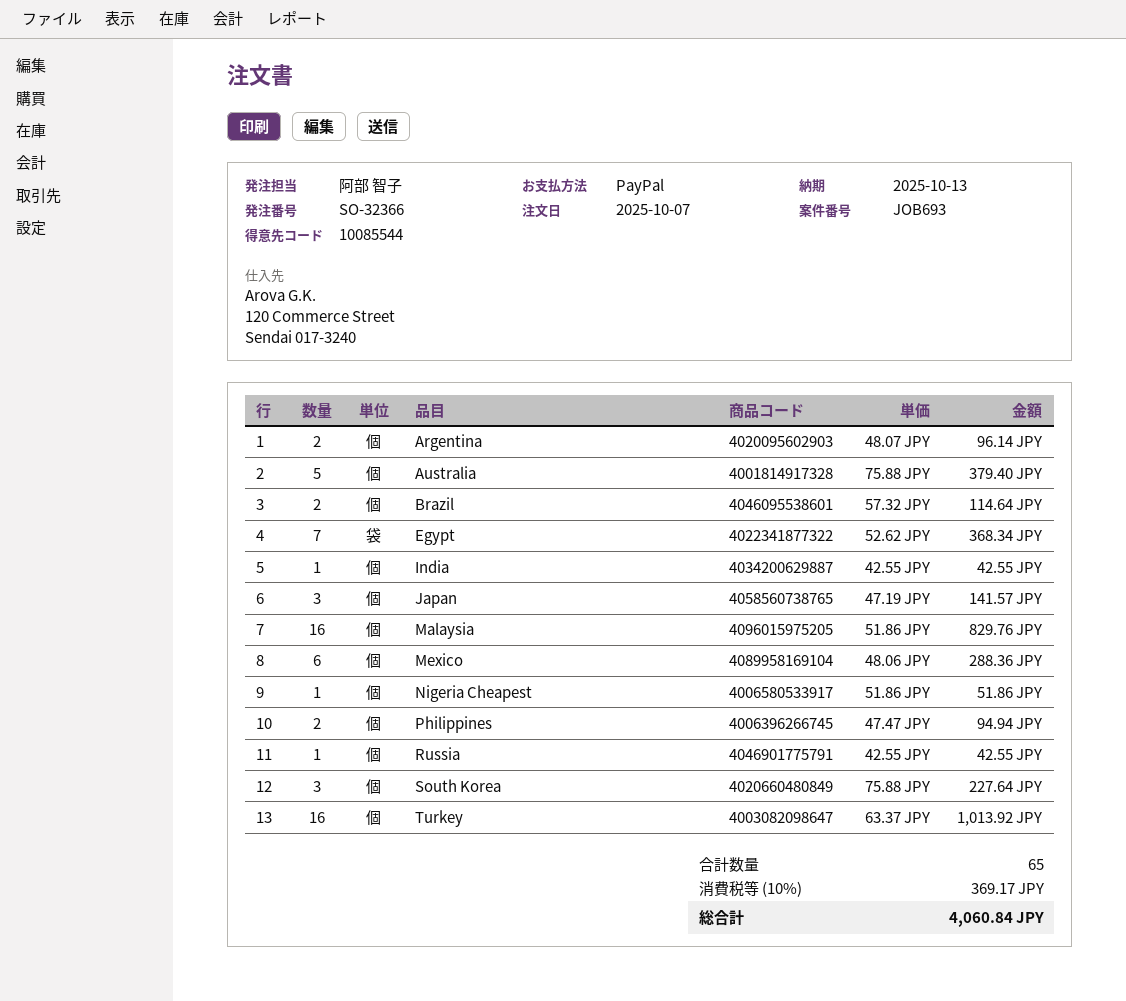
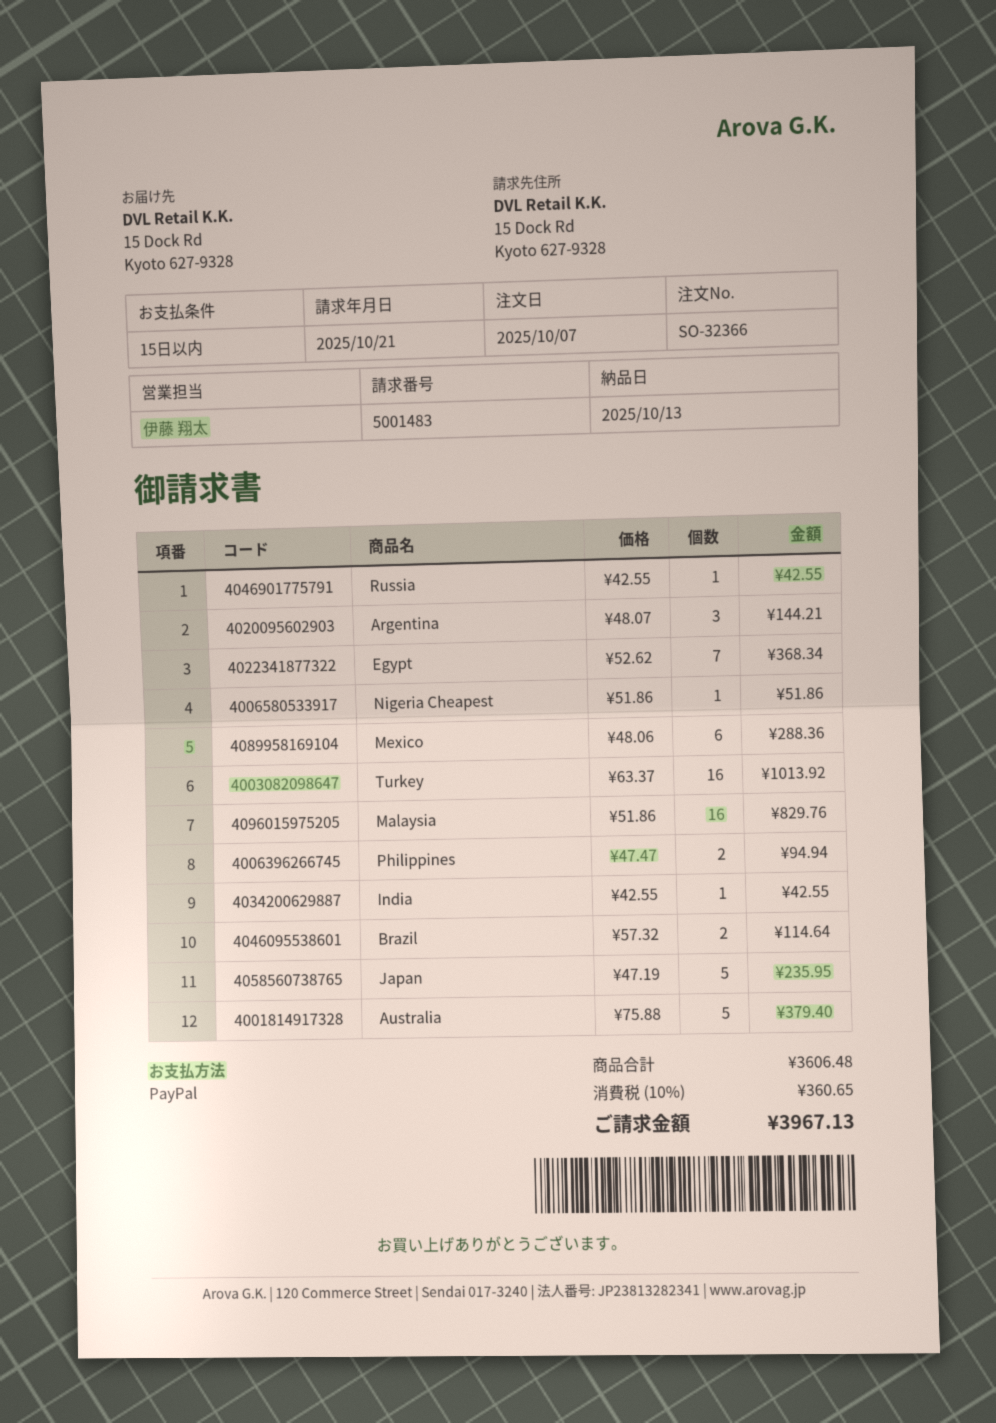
Argentina: 2 x 48.07 = 96.14 -> 3 x 48.07 = 144.21
Japan: 3 x 47.19 = 141.57 -> 5 x 47.19 = 235.95
South Korea: 3 x 75.88 = 227.64 -> none
tax: 10% = 369.17 -> 10% = 360.65
total: 4060.84 -> 3967.13

